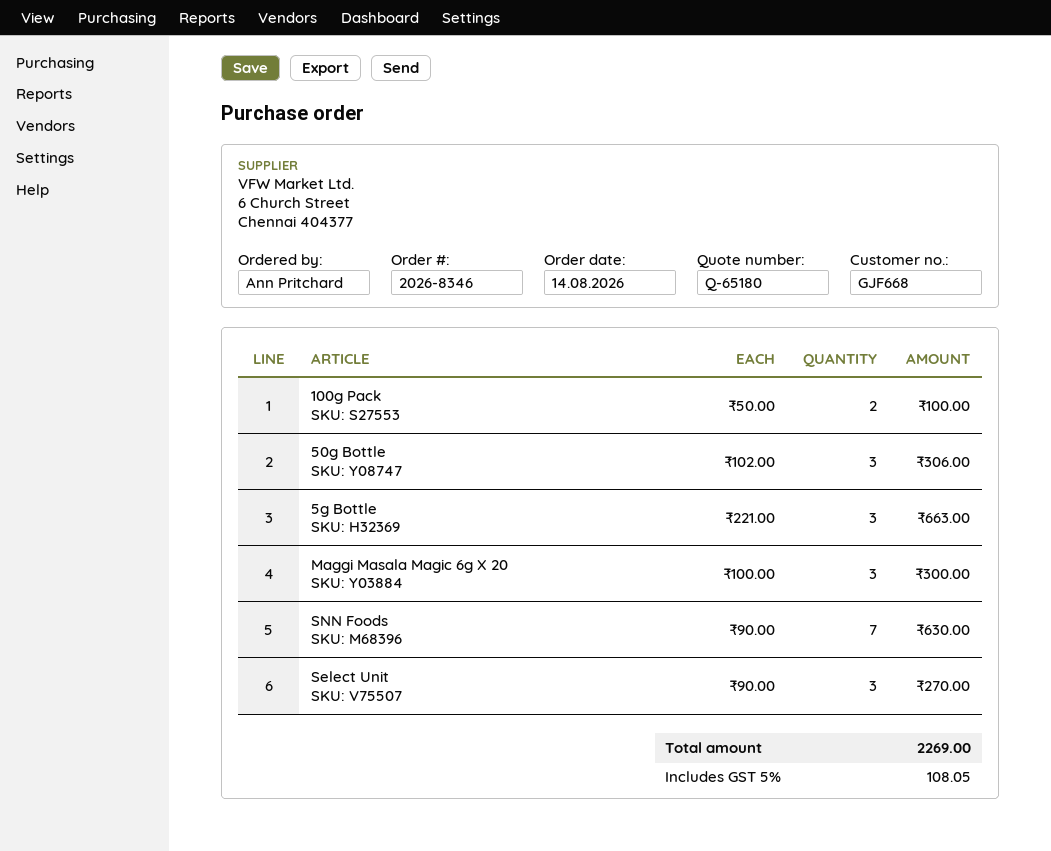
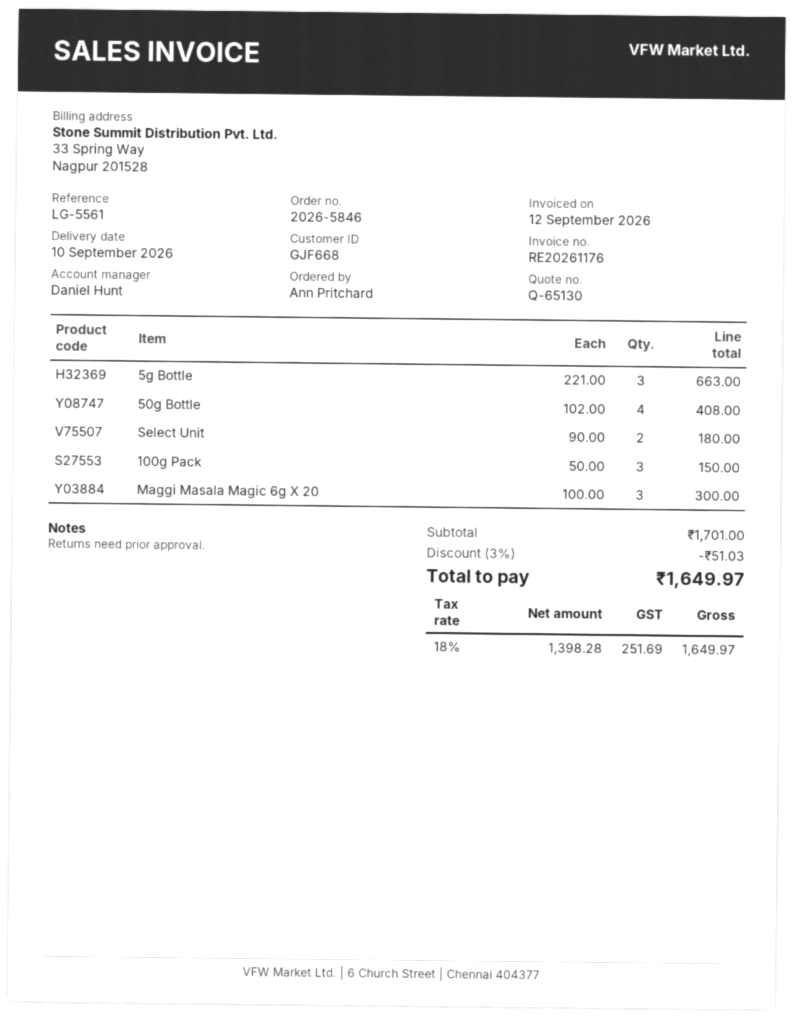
quote number: Q-65180 -> Q-65130
order number: 2026-8346 -> 2026-5846
100g Pack: 2 x 50.00 = 100.00 -> 3 x 50.00 = 150.00
50g Bottle: 3 x 102.00 = 306.00 -> 4 x 102.00 = 408.00
SNN Foods: 7 x 90.00 = 630.00 -> none
Select Unit: 3 x 90.00 = 270.00 -> 2 x 90.00 = 180.00
discount: none -> 3% = 51.03
tax: 5% = 108.05 -> 18% = 251.69
total: 2269.00 -> 1649.97

